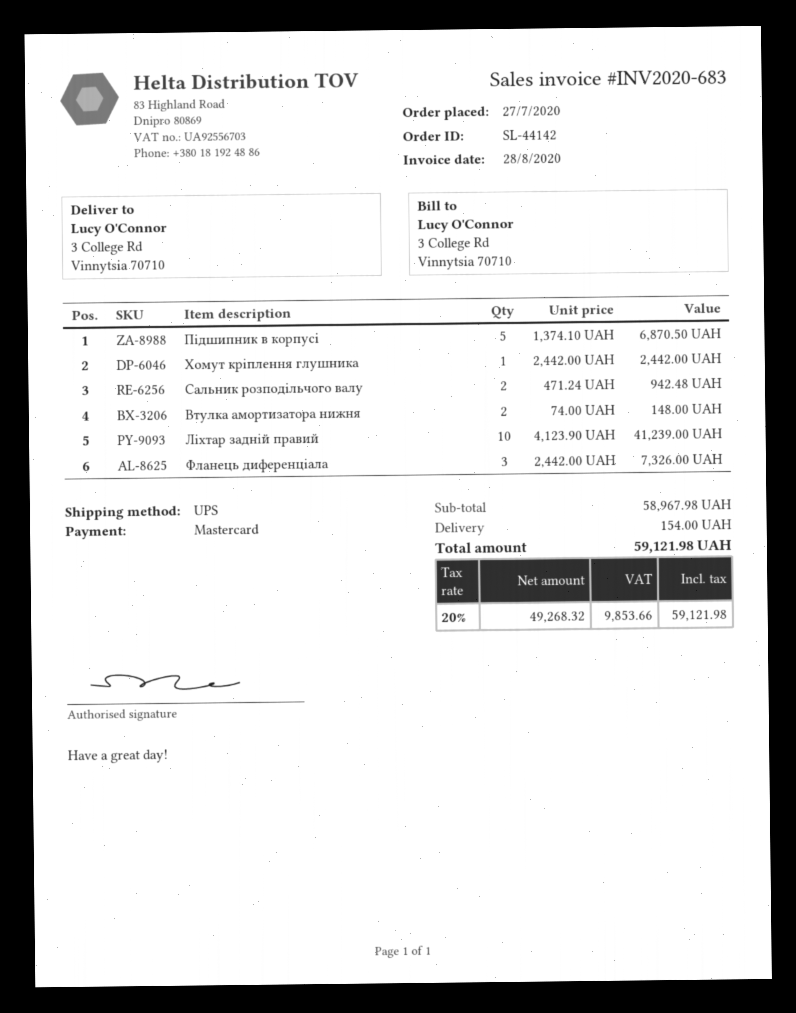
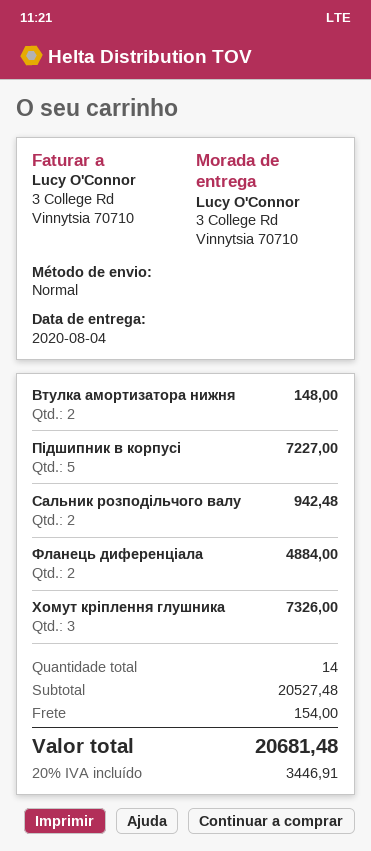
shipping method: UPS -> standard
Підшипник в корпусі: 5 for 6870.50 -> 5 for 7227.00
Хомут кріплення глушника: 1 for 2442.00 -> 3 for 7326.00
Ліхтар задній правий: 10 for 41239.00 -> none
Фланець диференціала: 3 for 7326.00 -> 2 for 4884.00
subtotal: 58967.98 -> 20527.48
tax: 20% = 9853.66 -> 20% = 3446.91
total: 59121.98 -> 20681.48

